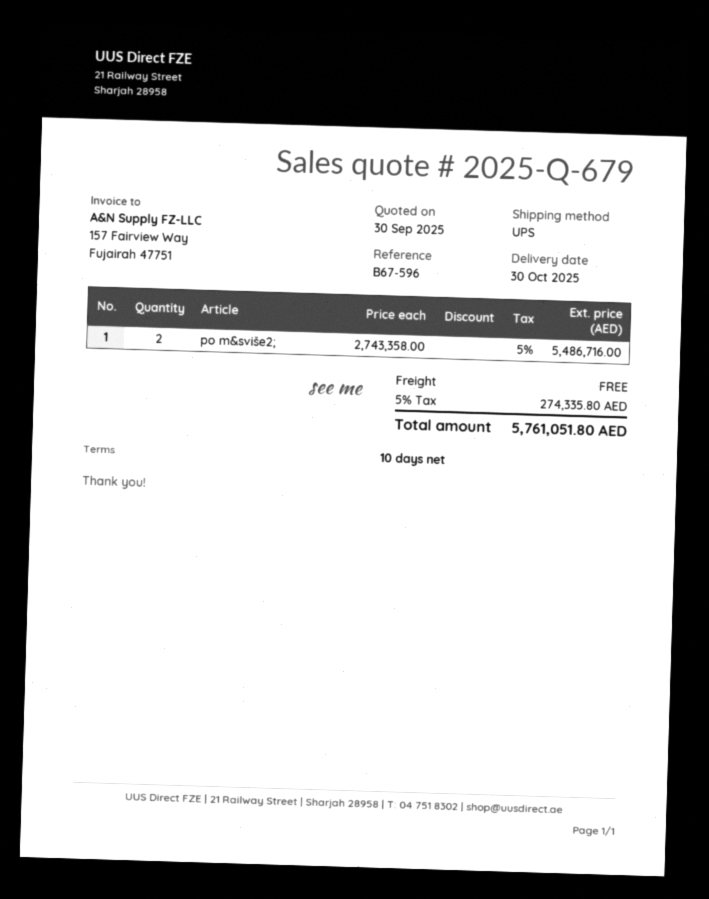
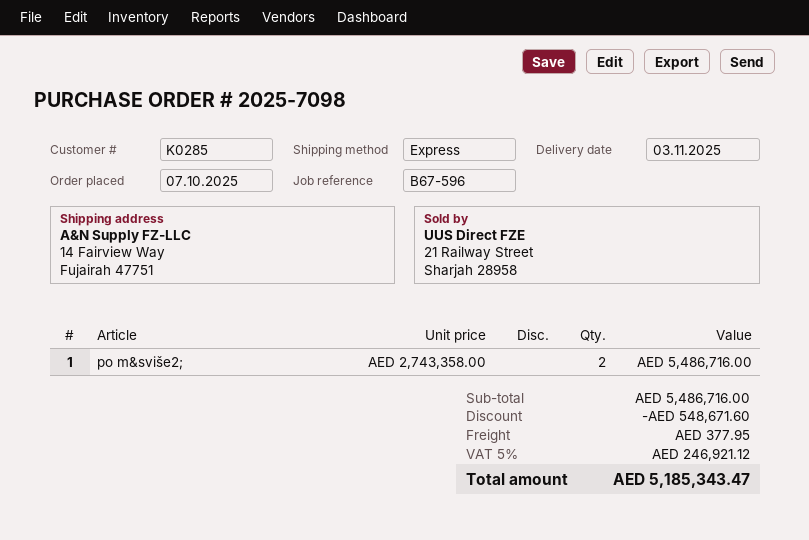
delivery date: 2025-10-30 -> 2025-11-03
shipping method: UPS -> express
discount: none -> 548671.60
shipping: 0.00 -> 377.95
tax: 5% = 274335.80 -> 5% = 246921.12
total: 5761051.80 -> 5185343.47

